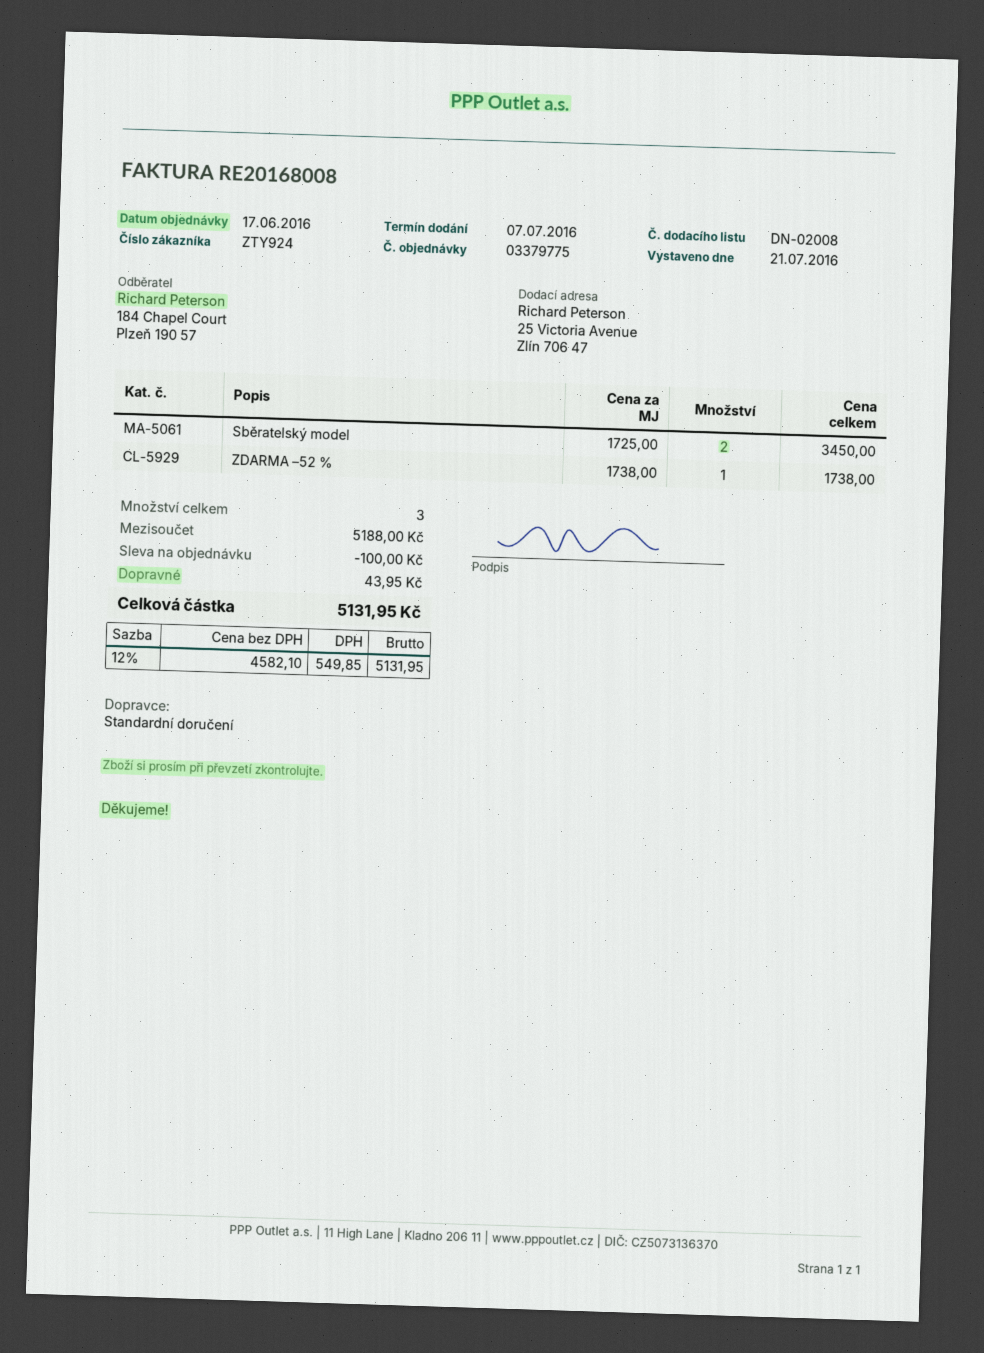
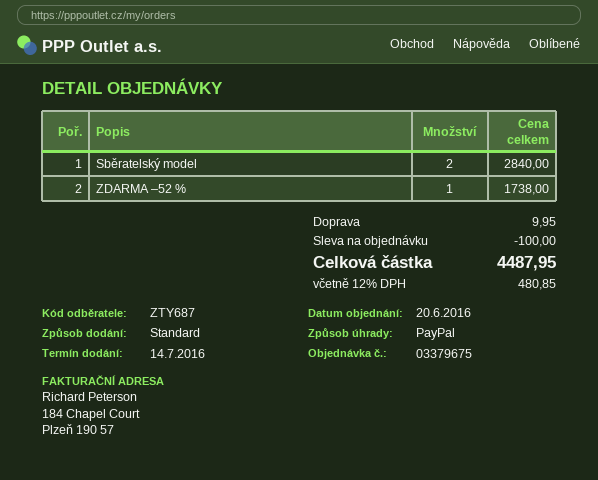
order number: 03379775 -> 03379675
order date: 2016-06-17 -> 2016-06-20
delivery date: 2016-07-07 -> 2016-07-14
customer number: ZTY924 -> ZTY687
Sběratelský model: 2 for 3450.00 -> 2 for 2840.00
shipping: 43.95 -> 9.95
tax: 12% = 549.85 -> 12% = 480.85
total: 5131.95 -> 4487.95

